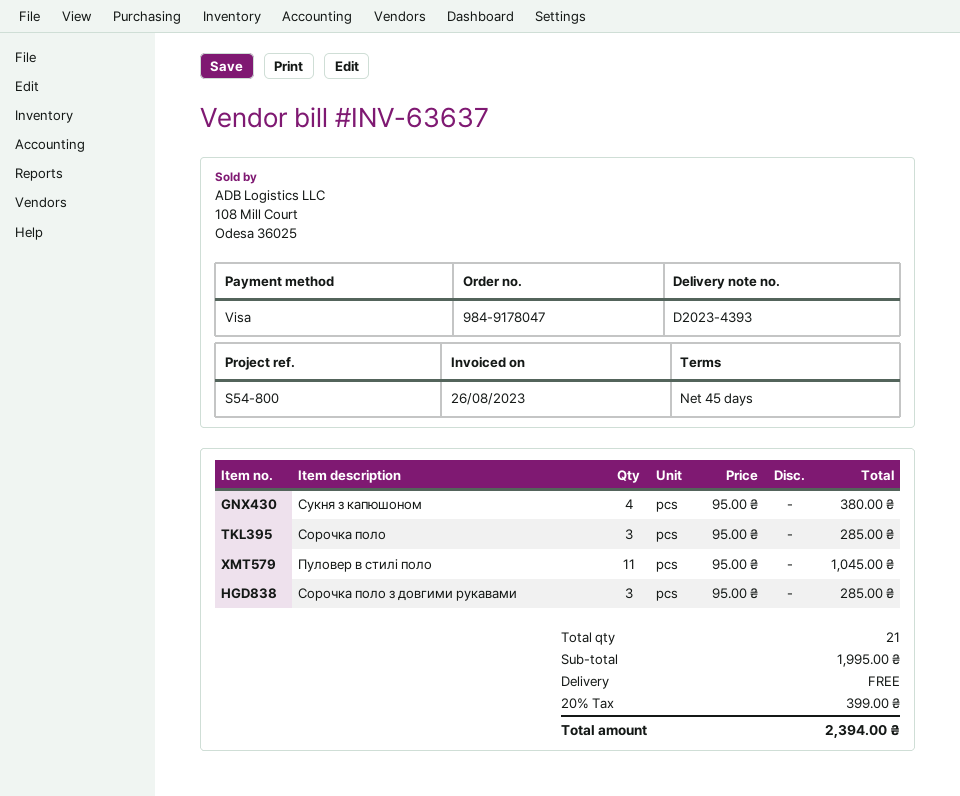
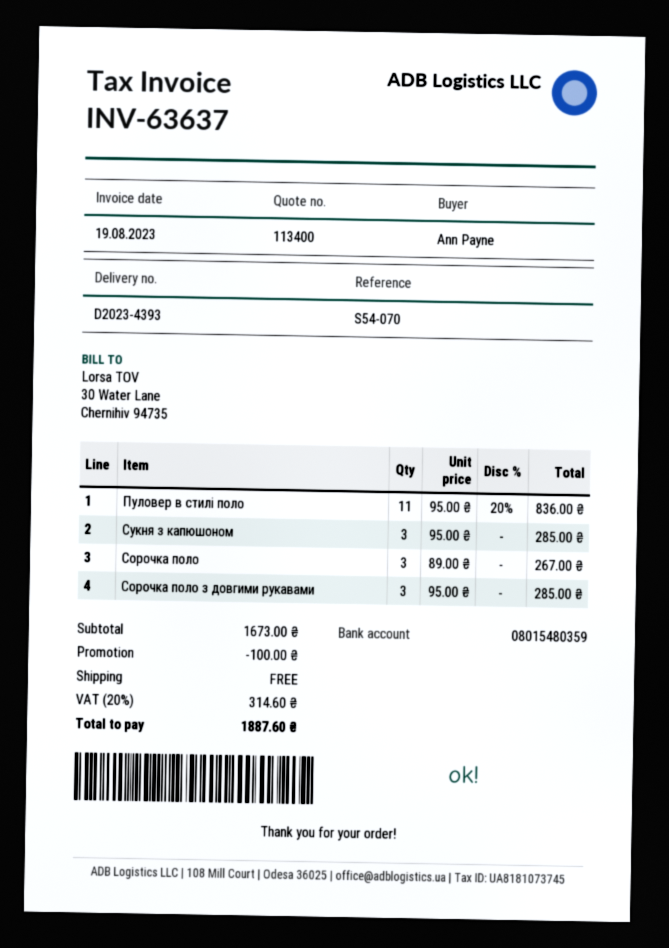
invoice date: 2023-08-26 -> 2023-08-19
reference: S54-800 -> S54-070
Сукня з капюшоном: 4 x 95.00 = 380.00 -> 3 x 95.00 = 285.00
Сорочка поло: 3 x 95.00 = 285.00 -> 3 x 89.00 = 267.00
Пуловер в стилі поло: 11 x 95.00 = 1045.00 -> 11 x 95.00 - 20% = 836.00
subtotal: 1995.00 -> 1673.00
discount: none -> 100.00
tax: 20% = 399.00 -> 20% = 314.60
total: 2394.00 -> 1887.60

